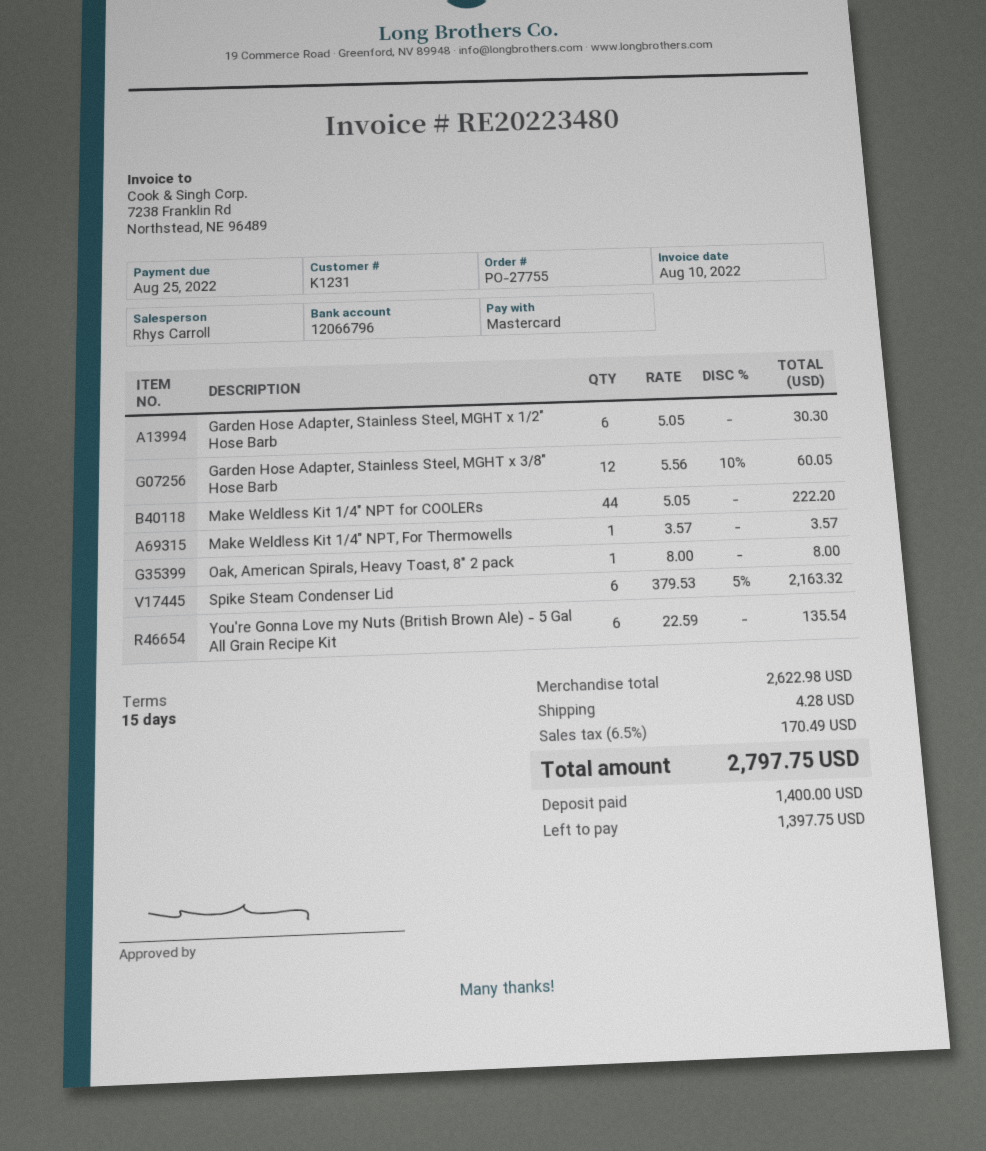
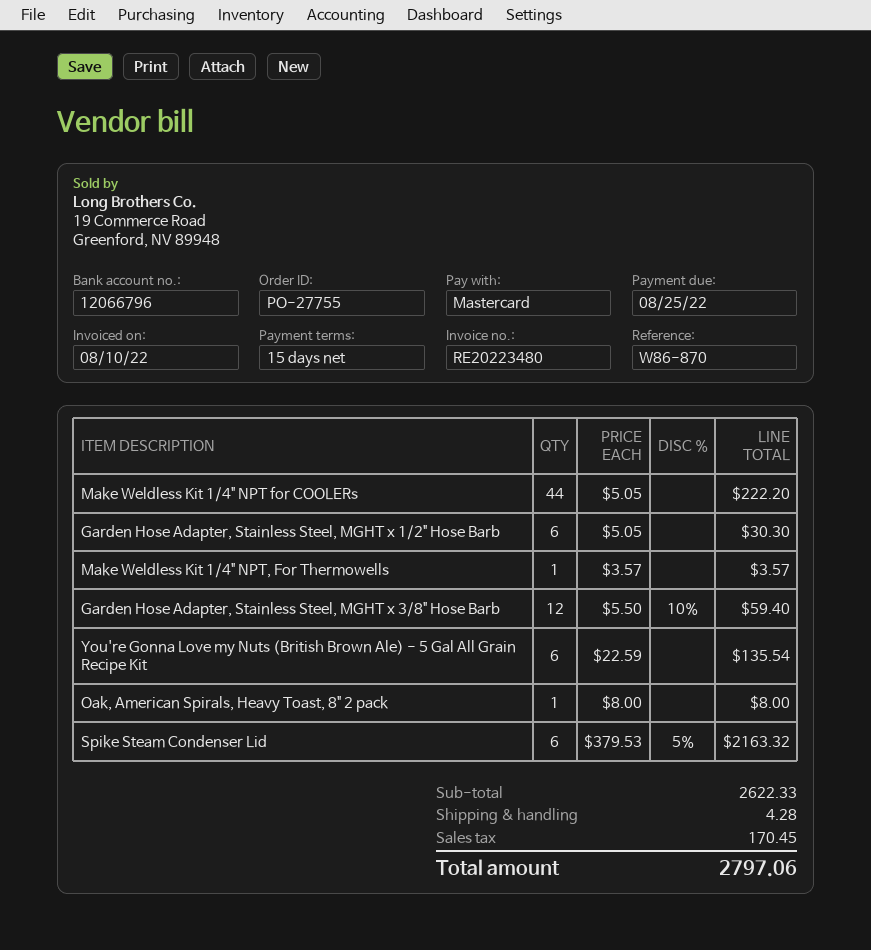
Garden Hose Adapter, Stainless Steel, MGHT x 3/8" Hose Barb: 12 x 5.56 - 10% = 60.05 -> 12 x 5.50 - 10% = 59.40
subtotal: 2622.98 -> 2622.33
tax: 170.49 -> 170.45
total: 2797.75 -> 2797.06

